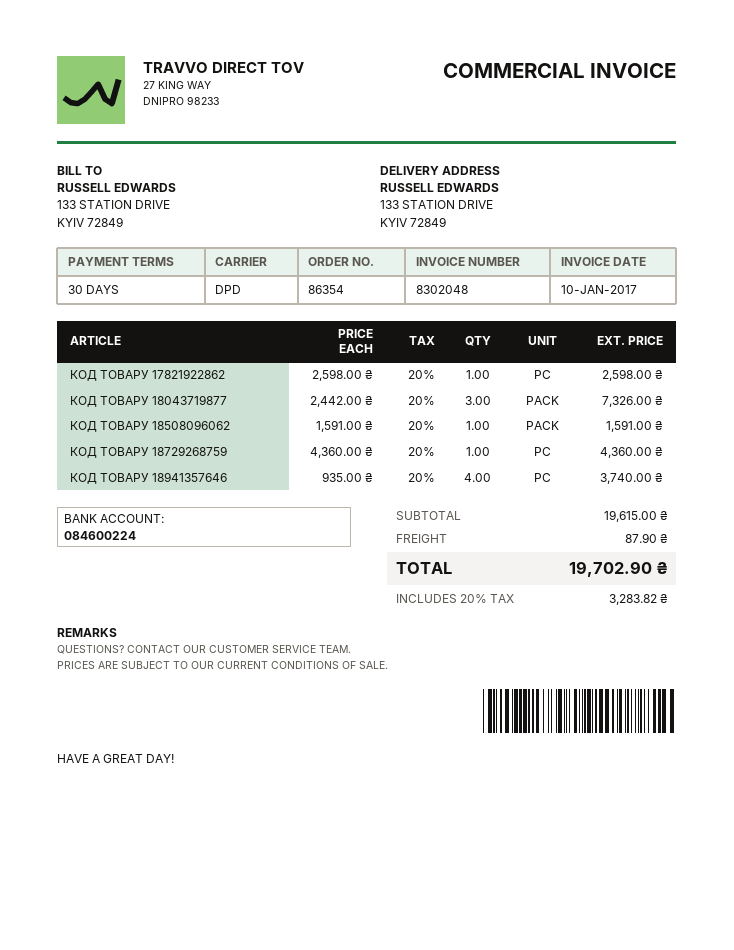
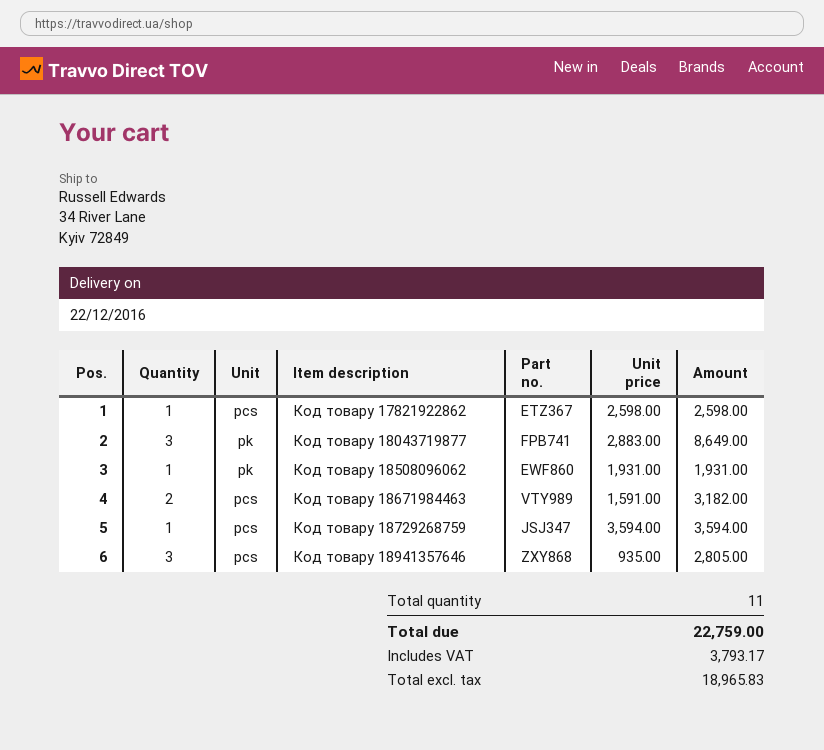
ship to: 133 STATION DRIVE, KYIV 72849 -> 34 River Lane, Kyiv 72849
КОД ТОВАРУ 18043719877: 3 x 2442.00 = 7326.00 -> 3 x 2883.00 = 8649.00
КОД ТОВАРУ 18508096062: 1 x 1591.00 = 1591.00 -> 1 x 1931.00 = 1931.00
КОД ТОВАРУ 18729268759: 1 x 4360.00 = 4360.00 -> 1 x 3594.00 = 3594.00
КОД ТОВАРУ 18941357646: 4 x 935.00 = 3740.00 -> 3 x 935.00 = 2805.00
Код товару 18671984463: none -> 2 x 1591.00 = 3182.00
shipping: 87.90 -> none
tax: 3283.82 -> 3793.17
total: 19702.90 -> 22759.00

